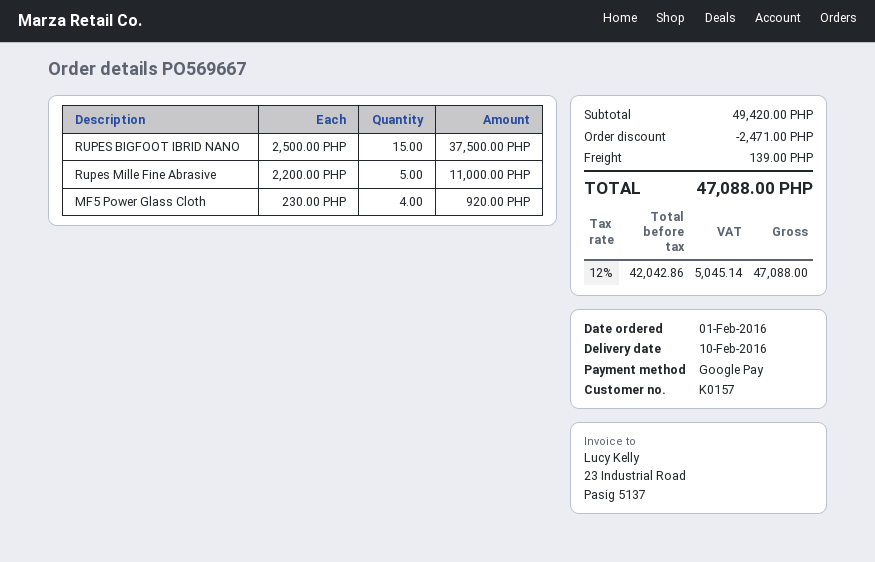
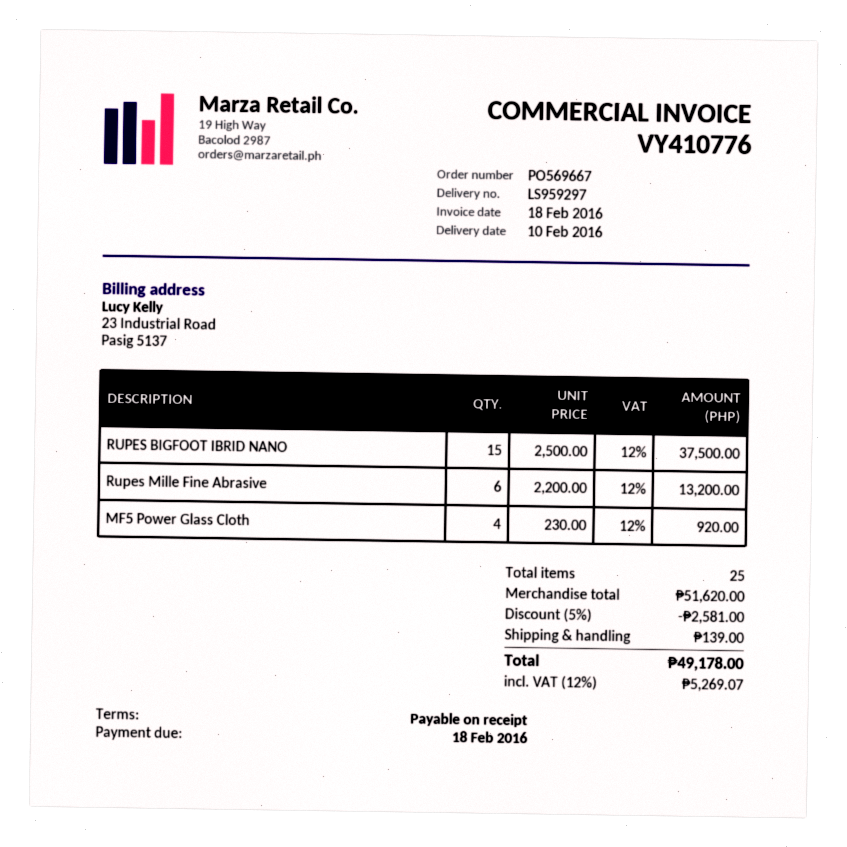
Rupes Mille Fine Abrasive: 5 x 2200.00 = 11000.00 -> 6 x 2200.00 = 13200.00
subtotal: 49420.00 -> 51620.00
discount: 2471.00 -> 2581.00
tax: 12% = 5045.14 -> 12% = 5269.07
total: 47088.00 -> 49178.00

